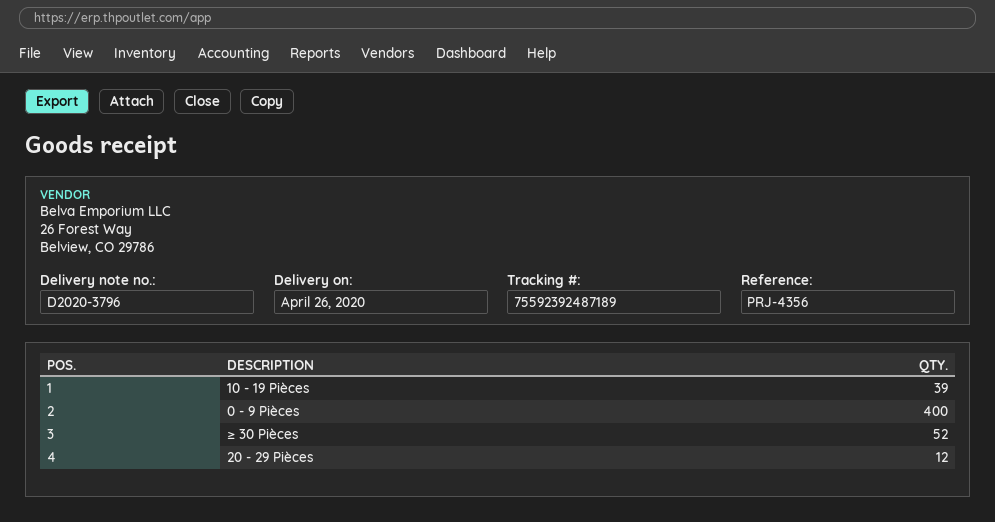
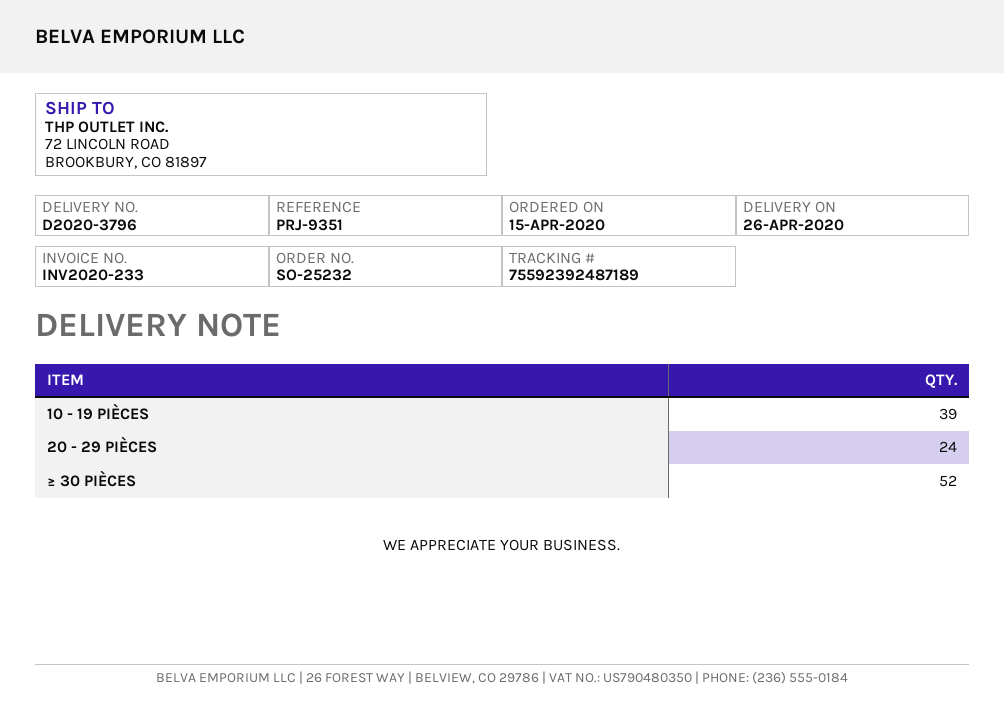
reference: PRJ-4356 -> PRJ-9351
0 - 9 Pièces: 400 -> none
20 - 29 Pièces: 12 -> 24

